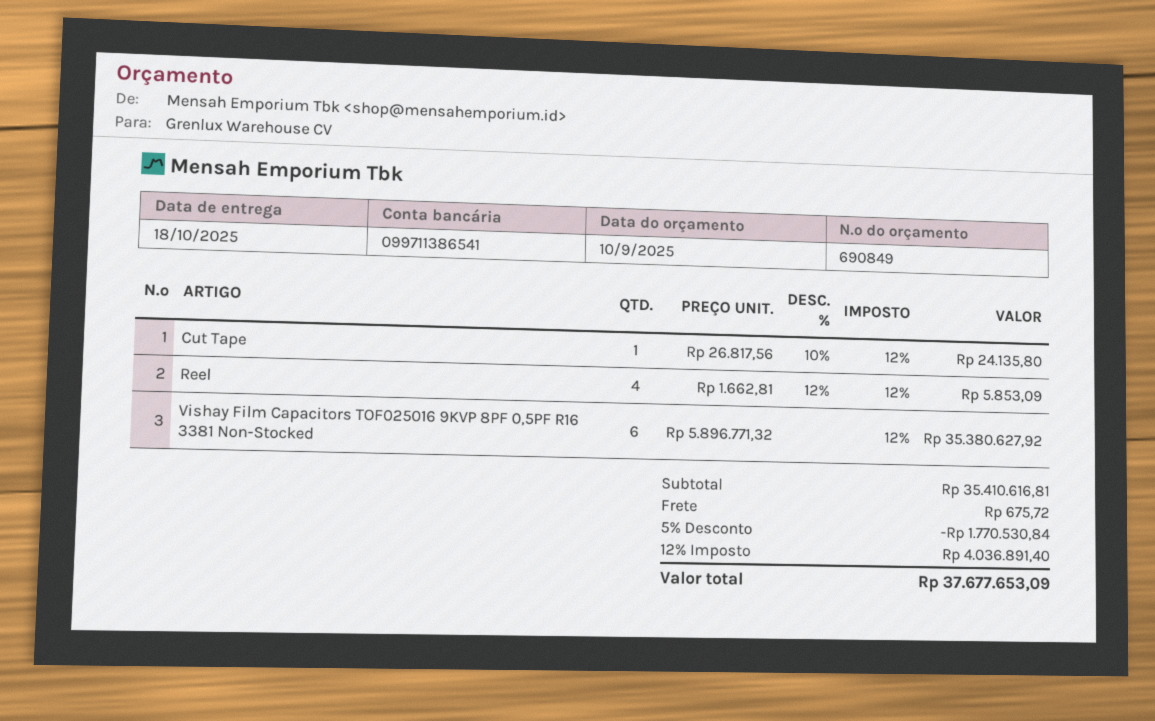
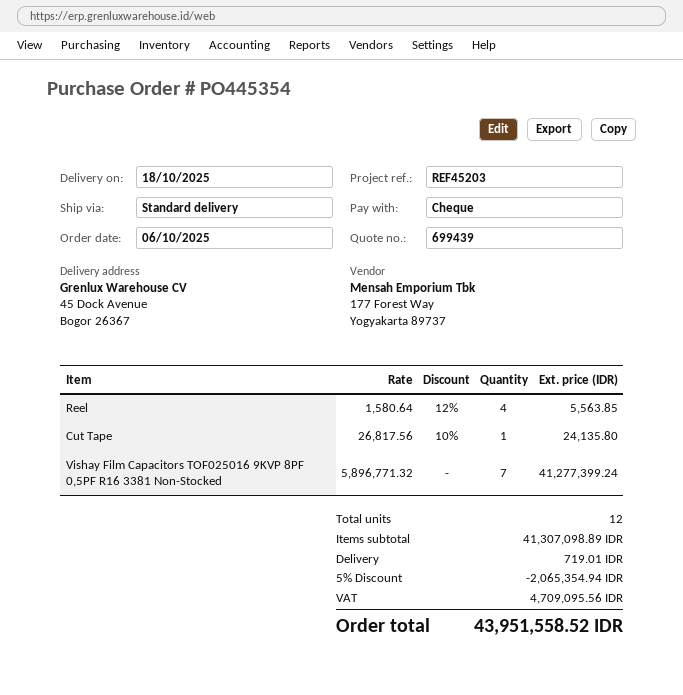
quote number: 690849 -> 699439
Reel: 4 x 1662.81 - 12% = 5853.09 -> 4 x 1580.64 - 12% = 5563.85
Vishay Film Capacitors TOF025016 9KVP 8PF 0,5PF R16 3381 Non-Stocked: 6 x 5896771.32 = 35380627.92 -> 7 x 5896771.32 = 41277399.24
subtotal: 35410616.81 -> 41307098.89
discount: 5% = 1770530.84 -> 5% = 2065354.94
shipping: 675.72 -> 719.01
tax: 4036891.40 -> 4709095.56
total: 37677653.09 -> 43951558.52

